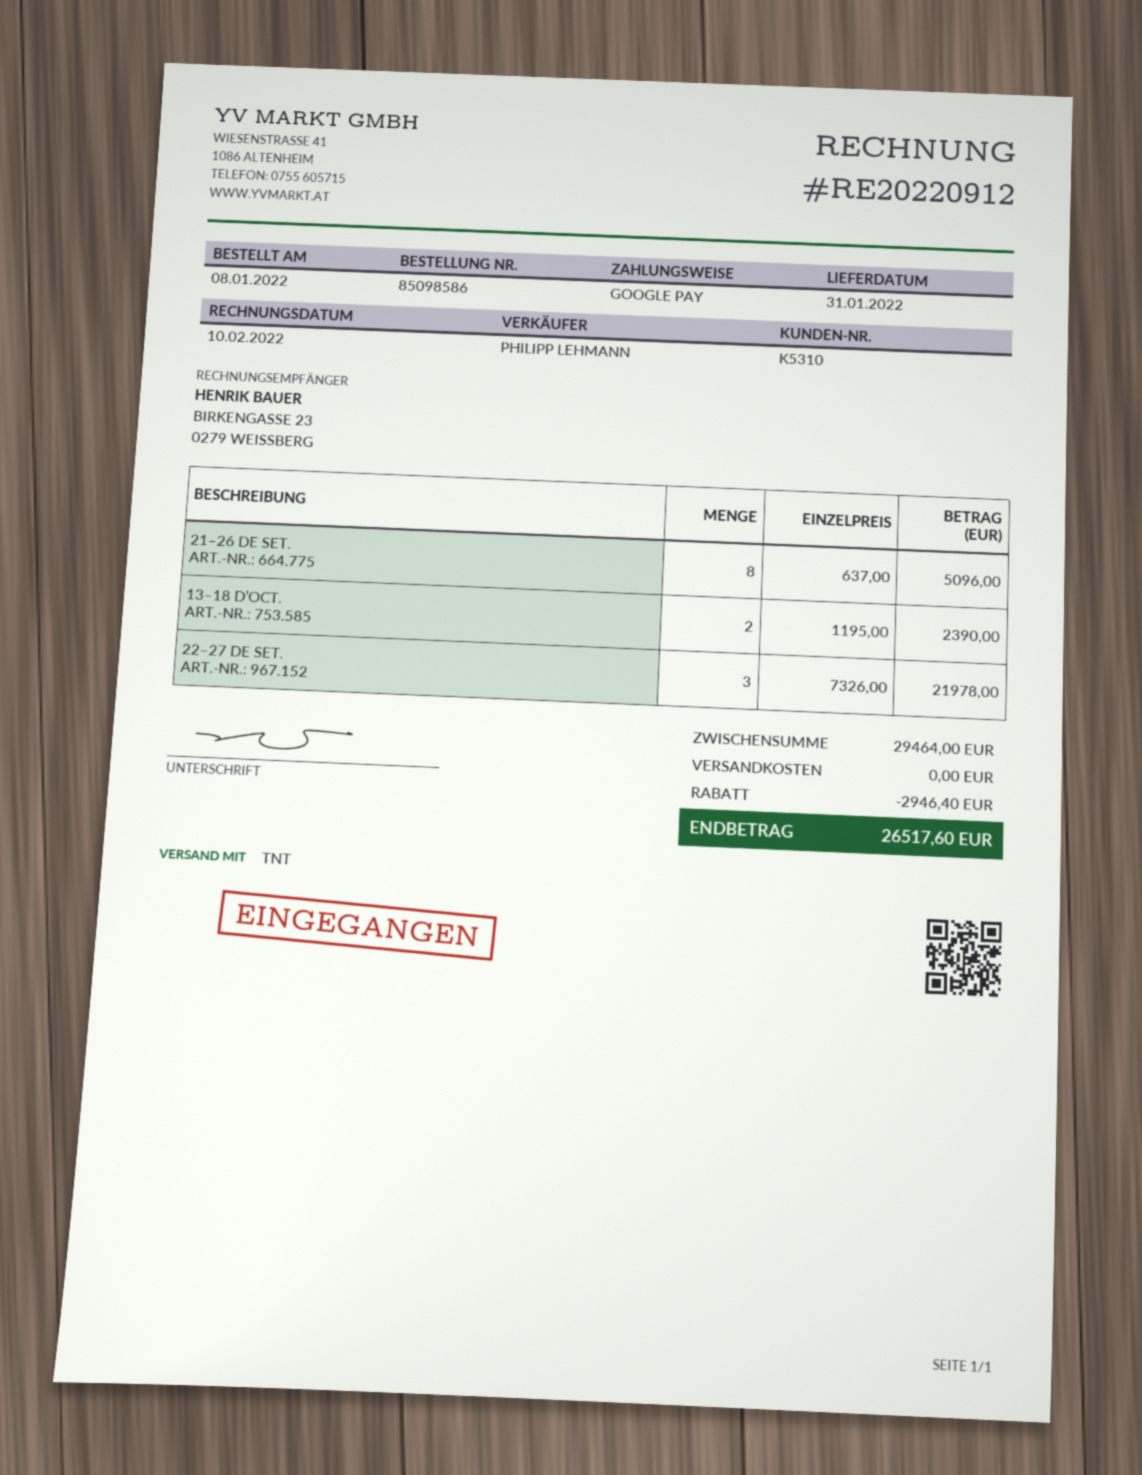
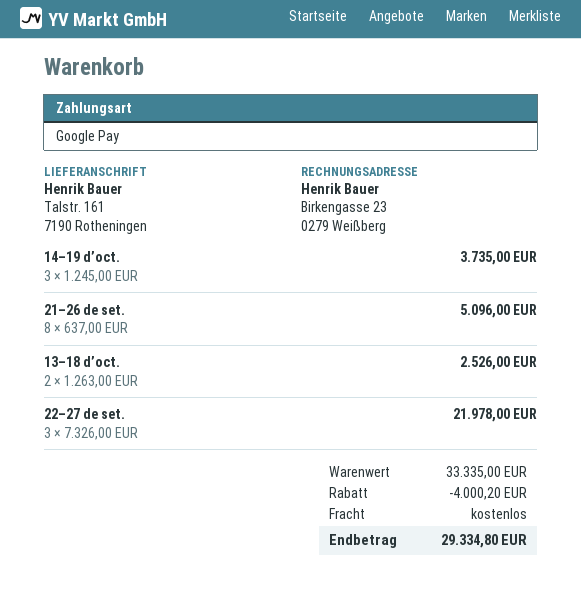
13–18 D’OCT.: 2 x 1195.00 = 2390.00 -> 2 x 1263.00 = 2526.00
14–19 d’oct.: none -> 3 x 1245.00 = 3735.00
subtotal: 29464.00 -> 33335.00
discount: 2946.40 -> 4000.20
total: 26517.60 -> 29334.80

